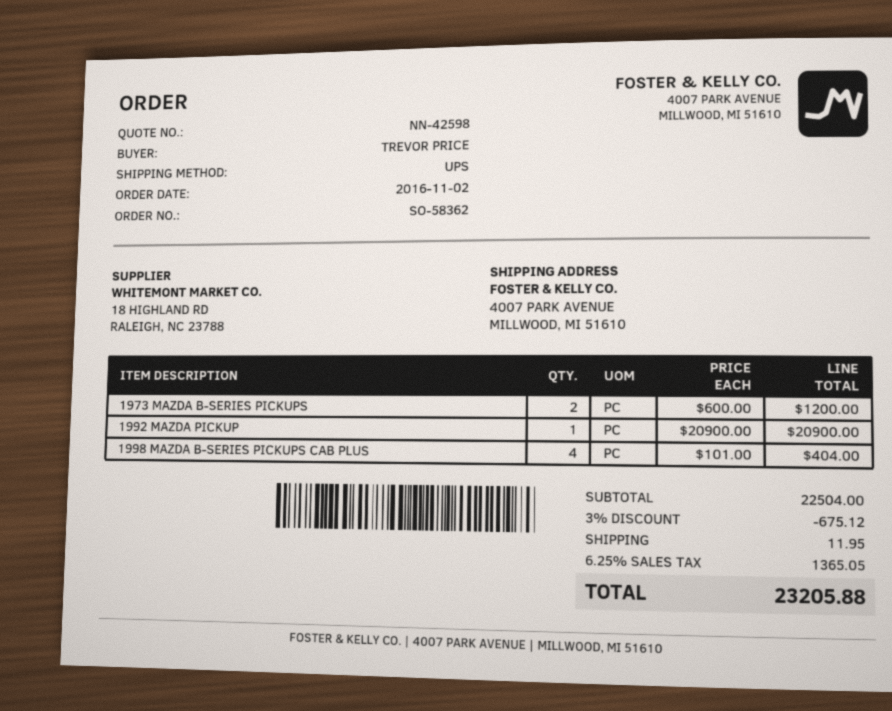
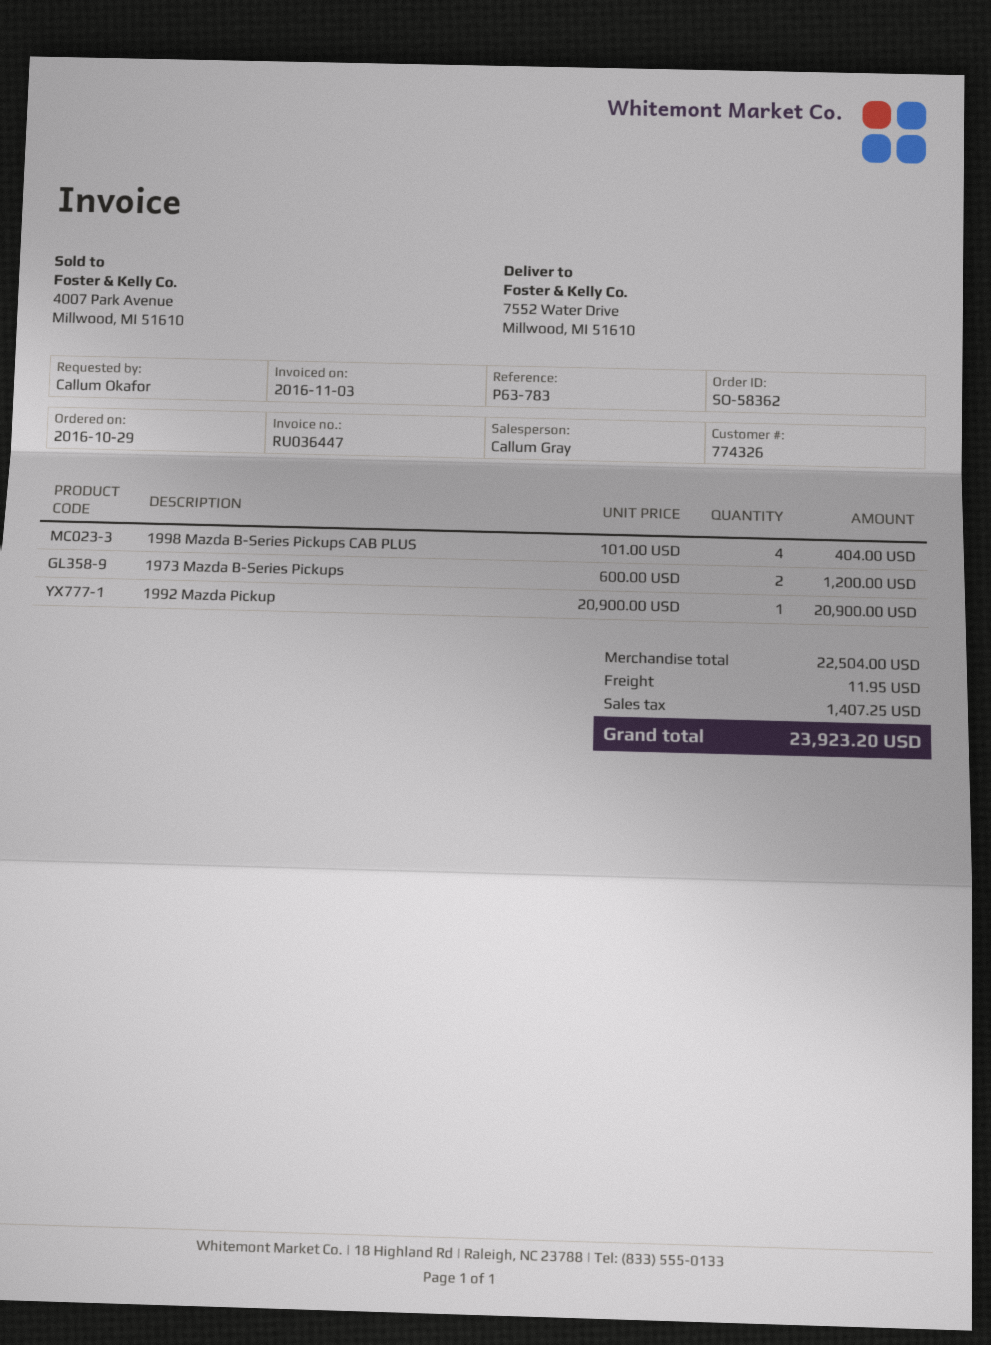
order date: 2016-11-02 -> 2016-10-29
ordered by: TREVOR PRICE -> Callum Okafor
ship to: 4007 PARK AVENUE, MILLWOOD, MI 51610 -> 7552 Water Drive, Millwood, MI 51610
discount: 3% = 675.12 -> none
tax: 1365.05 -> 1407.25
total: 23205.88 -> 23923.20

